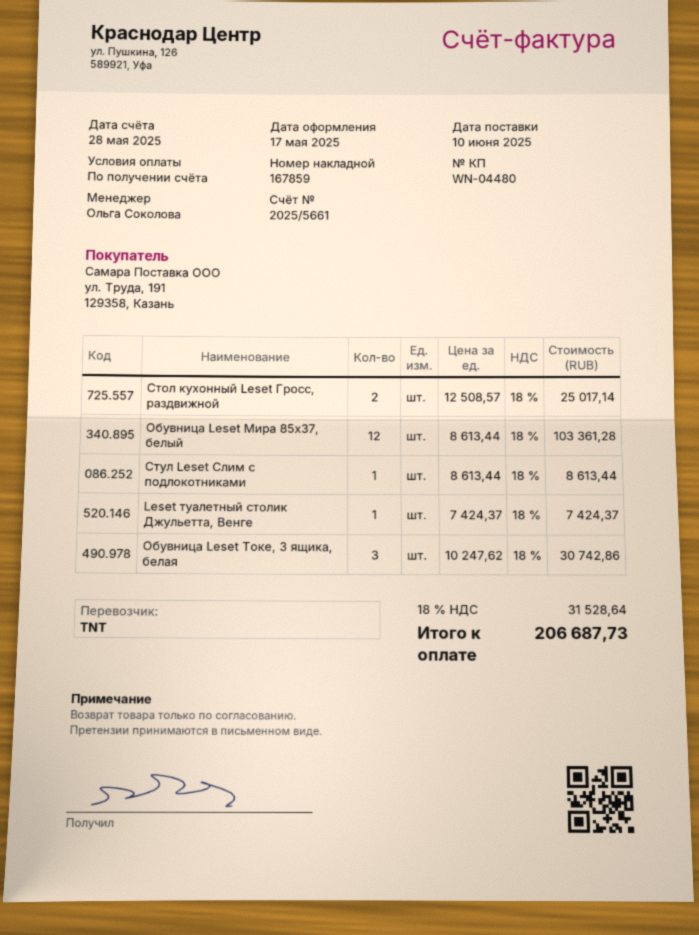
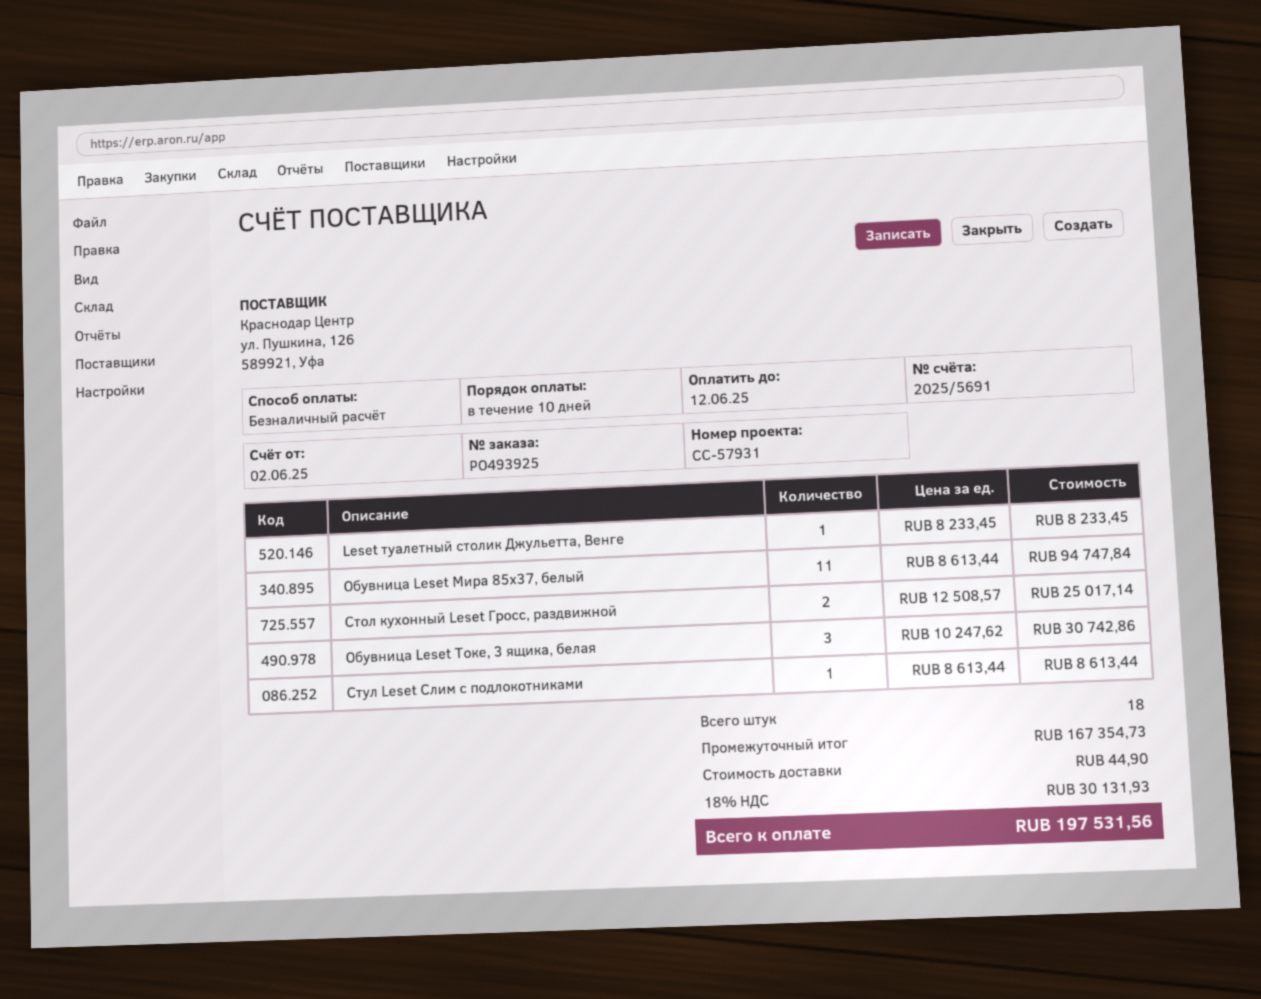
invoice number: 2025/5661 -> 2025/5691
invoice date: 2025-05-28 -> 2025-06-02
payment terms: on receipt -> 10 days
Обувница Leset Мира 85х37, белый: 12 x 8613.44 = 103361.28 -> 11 x 8613.44 = 94747.84
Leset туалетный столик Джульетта, Венге: 1 x 7424.37 = 7424.37 -> 1 x 8233.45 = 8233.45
shipping: none -> 44.90
tax: 18% = 31528.64 -> 18% = 30131.93
total: 206687.73 -> 197531.56

